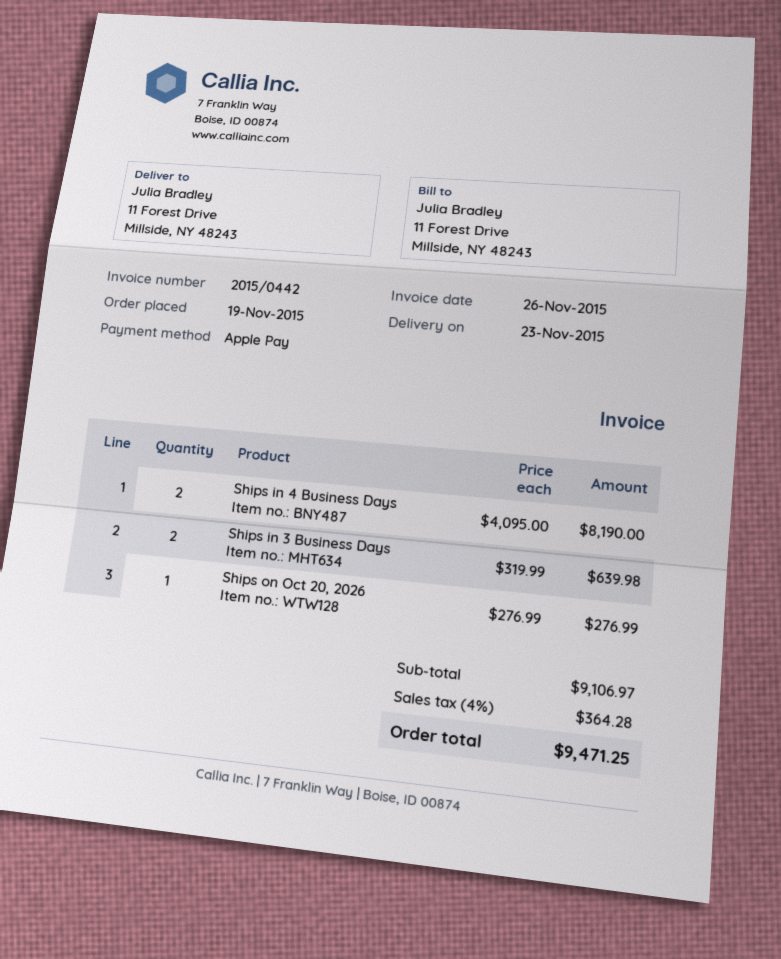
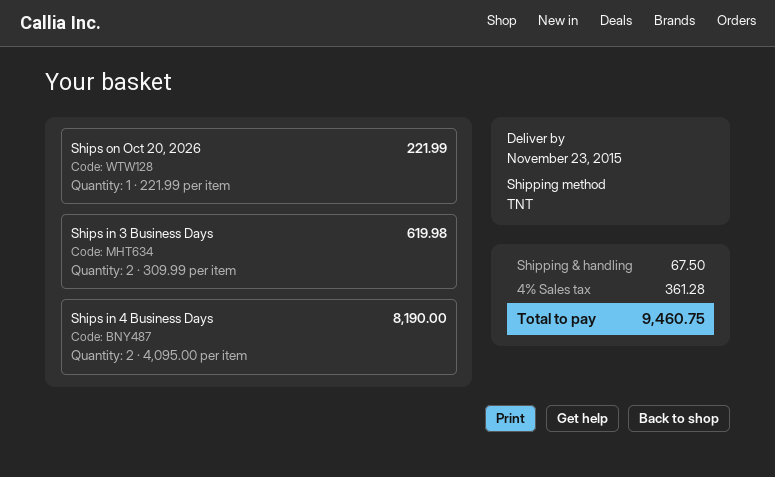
Ships in 3 Business Days: 2 x 319.99 = 639.98 -> 2 x 309.99 = 619.98
Ships on Oct 20, 2026: 1 x 276.99 = 276.99 -> 1 x 221.99 = 221.99
shipping: none -> 67.50
tax: 4% = 364.28 -> 4% = 361.28
total: 9471.25 -> 9460.75

